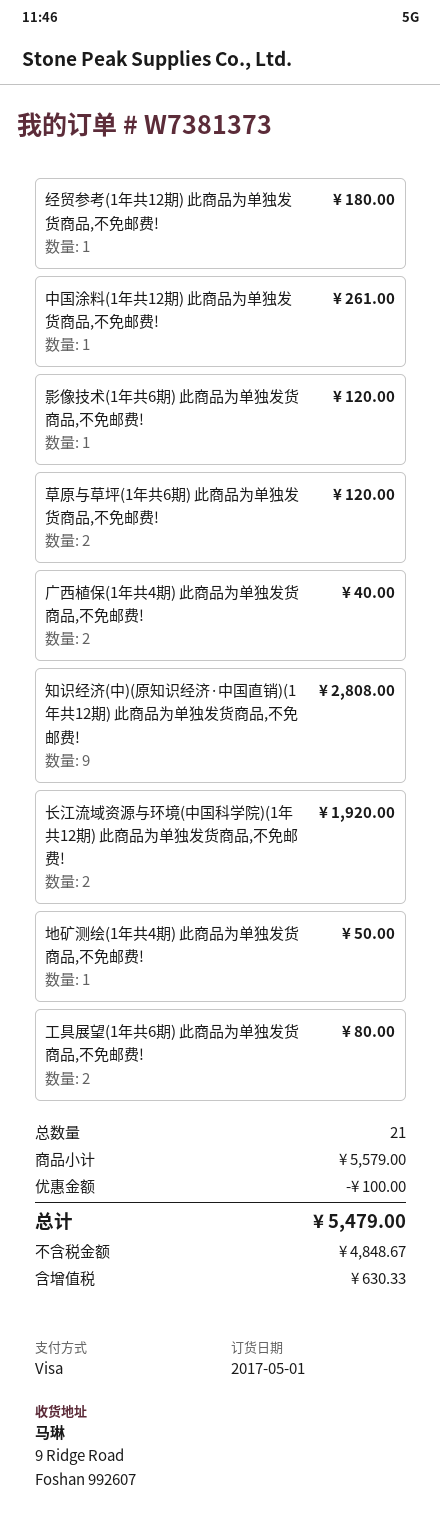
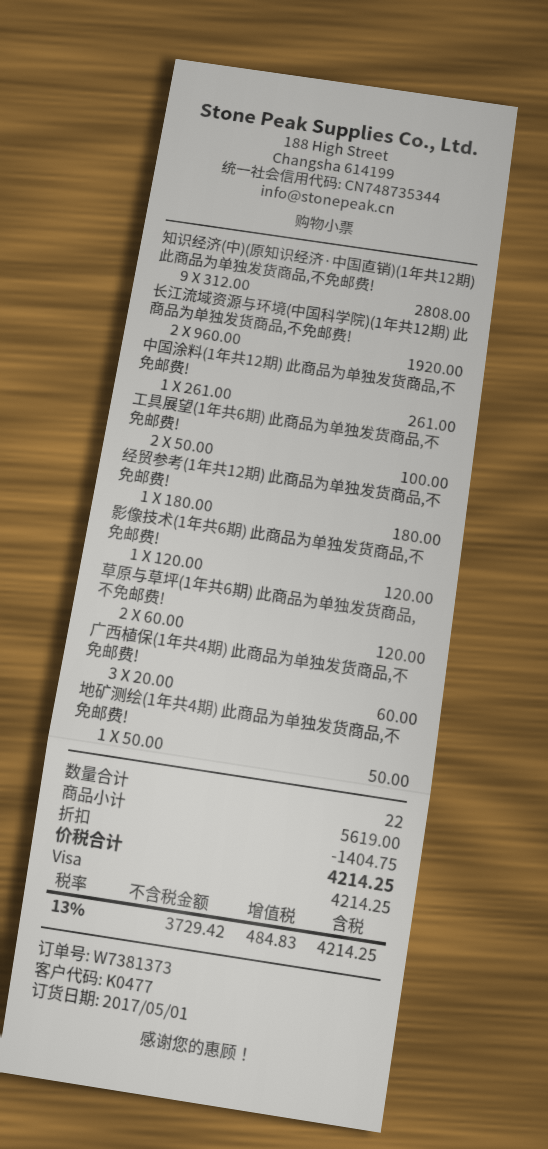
广西植保(1年共4期) 此商品为单独发货商品,不免邮费!: 2 for 40.00 -> 3 for 60.00
工具展望(1年共6期) 此商品为单独发货商品,不免邮费!: 2 for 80.00 -> 2 for 100.00
total quantity: 21 -> 22
subtotal: 5579.00 -> 5619.00
discount: 100.00 -> 1404.75
net: 4848.67 -> 3729.42
tax: 630.33 -> 484.83
total: 5479.00 -> 4214.25

